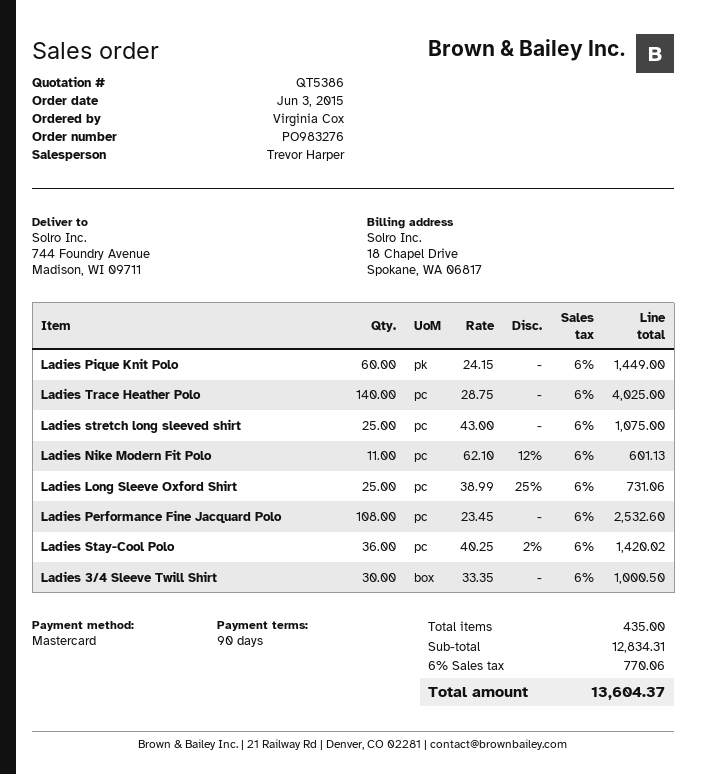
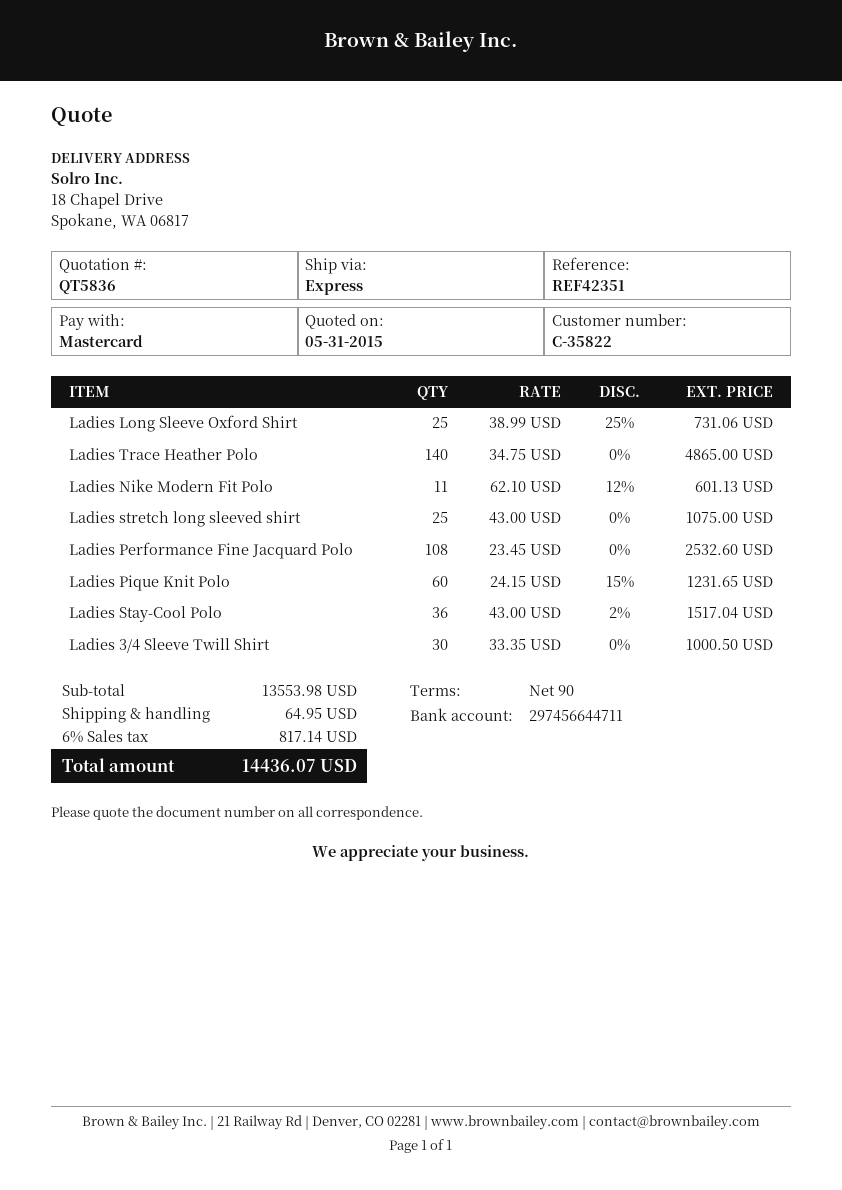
quote number: QT5386 -> QT5836
ship to: 744 Foundry Avenue, Madison, WI 09711 -> 18 Chapel Drive, Spokane, WA 06817
Ladies Pique Knit Polo: 60 x 24.15 = 1449.00 -> 60 x 24.15 - 15% = 1231.65
Ladies Trace Heather Polo: 140 x 28.75 = 4025.00 -> 140 x 34.75 = 4865.00
Ladies Stay-Cool Polo: 36 x 40.25 - 2% = 1420.02 -> 36 x 43.00 - 2% = 1517.04
subtotal: 12834.31 -> 13553.98
shipping: none -> 64.95
tax: 6% = 770.06 -> 6% = 817.14
total: 13604.37 -> 14436.07

